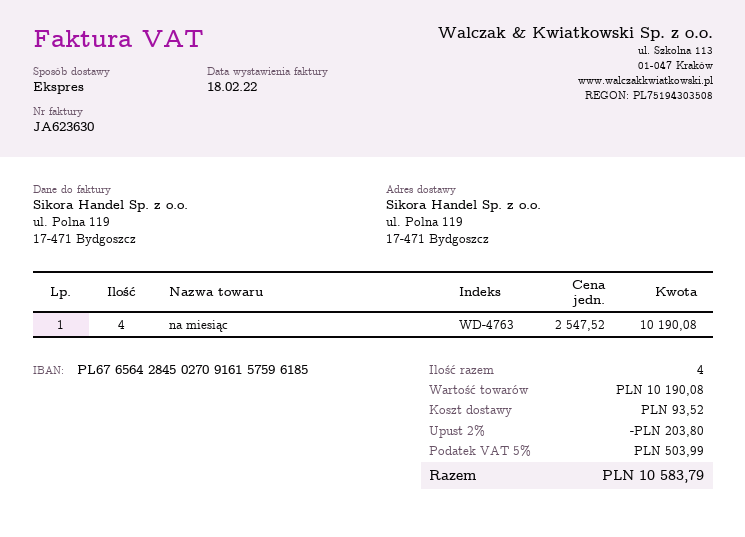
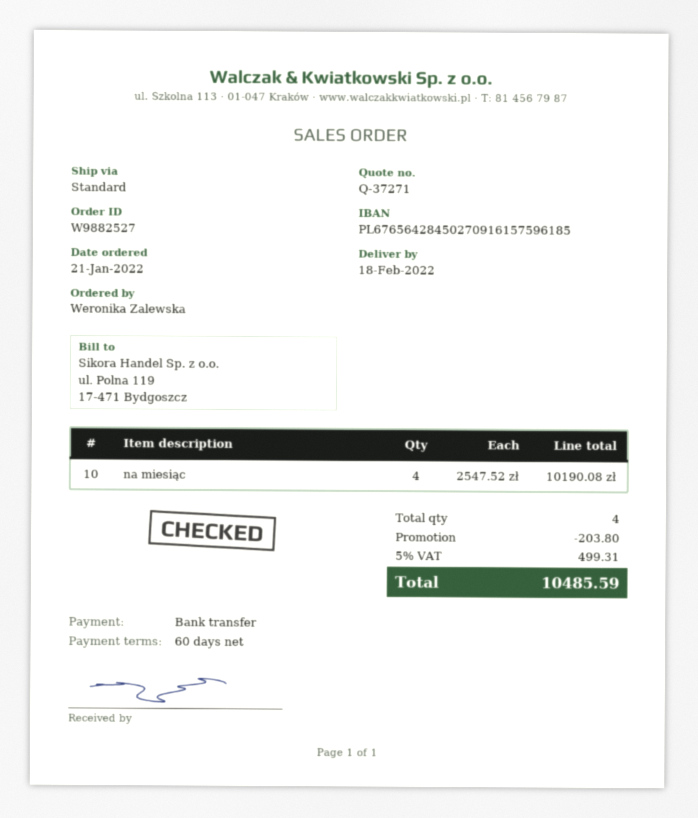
shipping method: express -> standard
shipping: 93.52 -> none
tax: 5% = 503.99 -> 5% = 499.31
total: 10583.79 -> 10485.59

